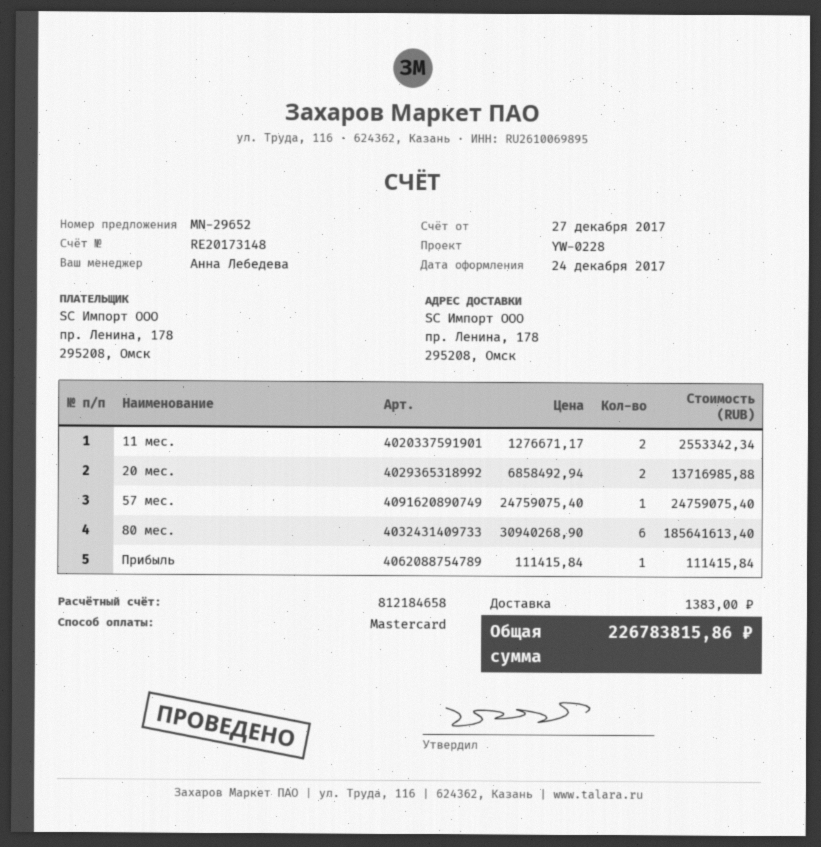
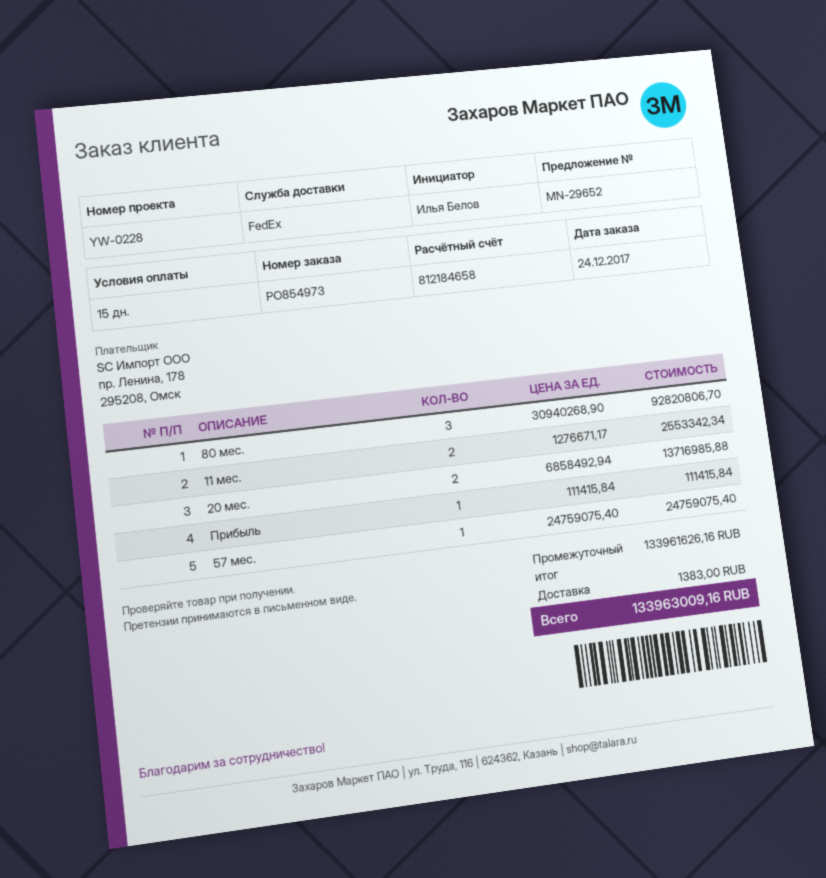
80 мес.: 6 x 30940268.90 = 185641613.40 -> 3 x 30940268.90 = 92820806.70
total: 226783815.86 -> 133963009.16

